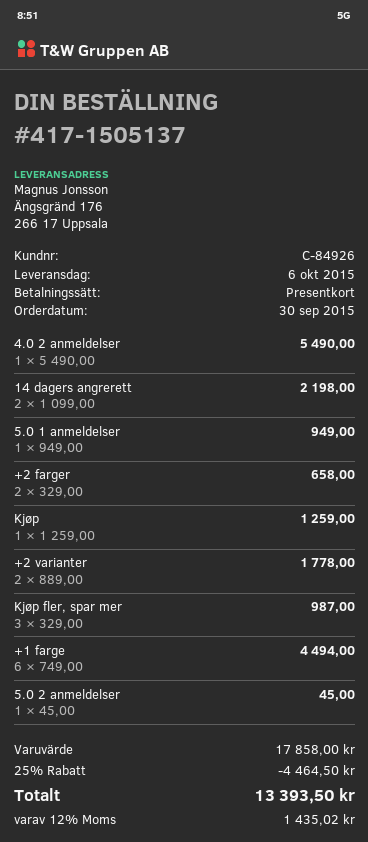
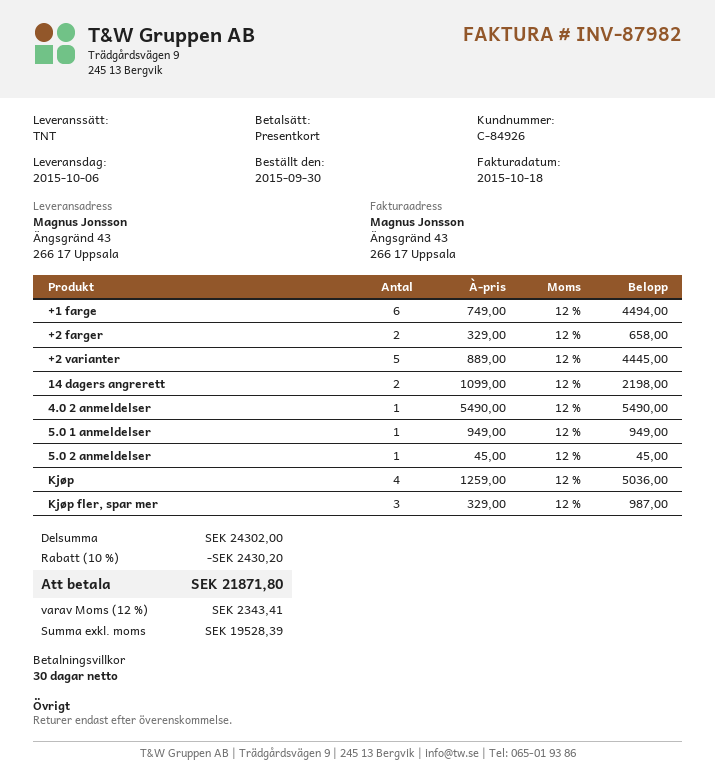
ship to: Ängsgränd 176, 266 17 Uppsala -> Ängsgränd 43, 266 17 Uppsala
Kjøp: 1 x 1259.00 = 1259.00 -> 4 x 1259.00 = 5036.00
+2 varianter: 2 x 889.00 = 1778.00 -> 5 x 889.00 = 4445.00
subtotal: 17858.00 -> 24302.00
discount: 25% = 4464.50 -> 10% = 2430.20
tax: 12% = 1435.02 -> 12% = 2343.41
total: 13393.50 -> 21871.80

